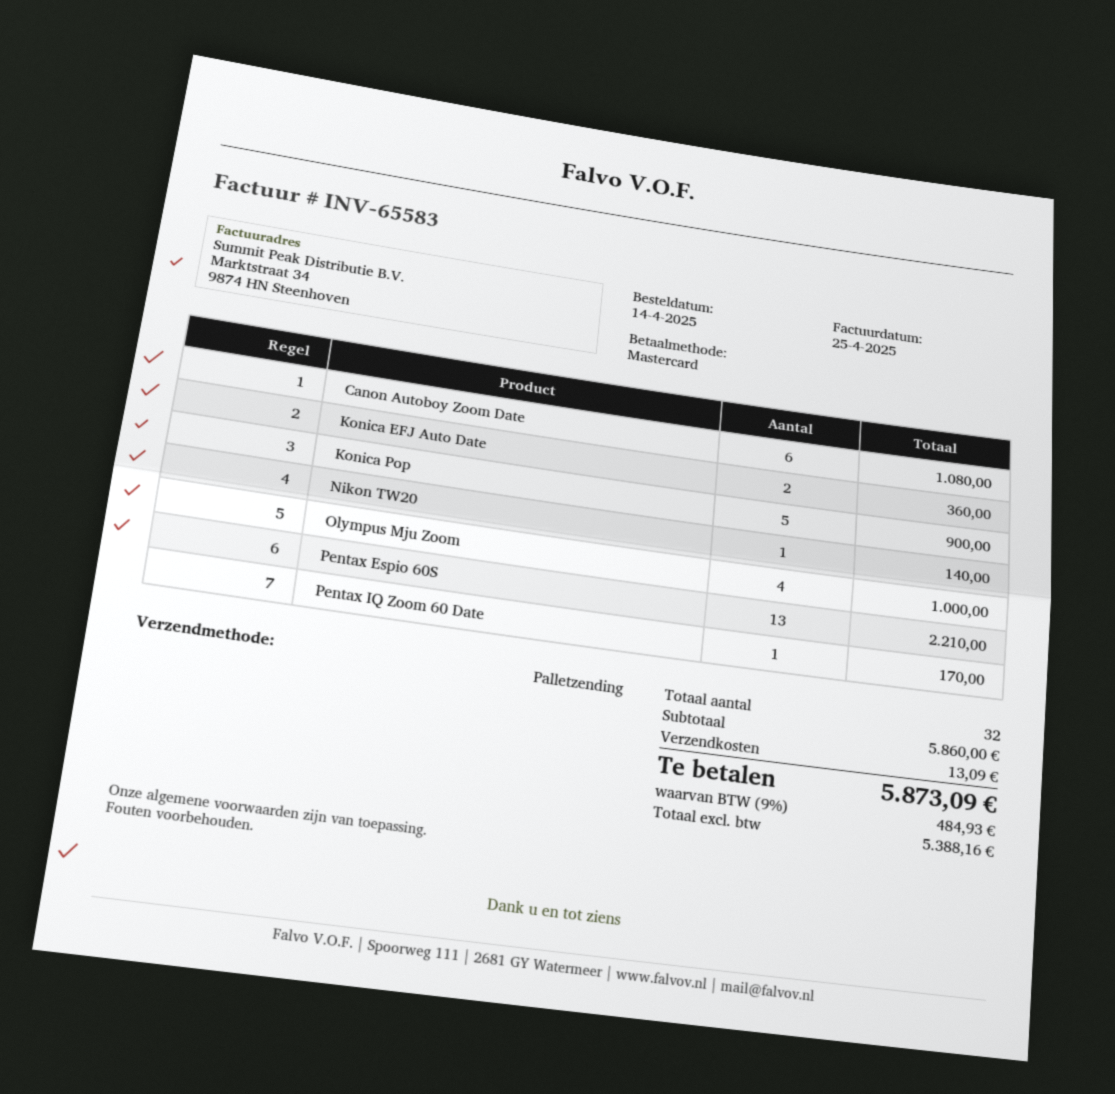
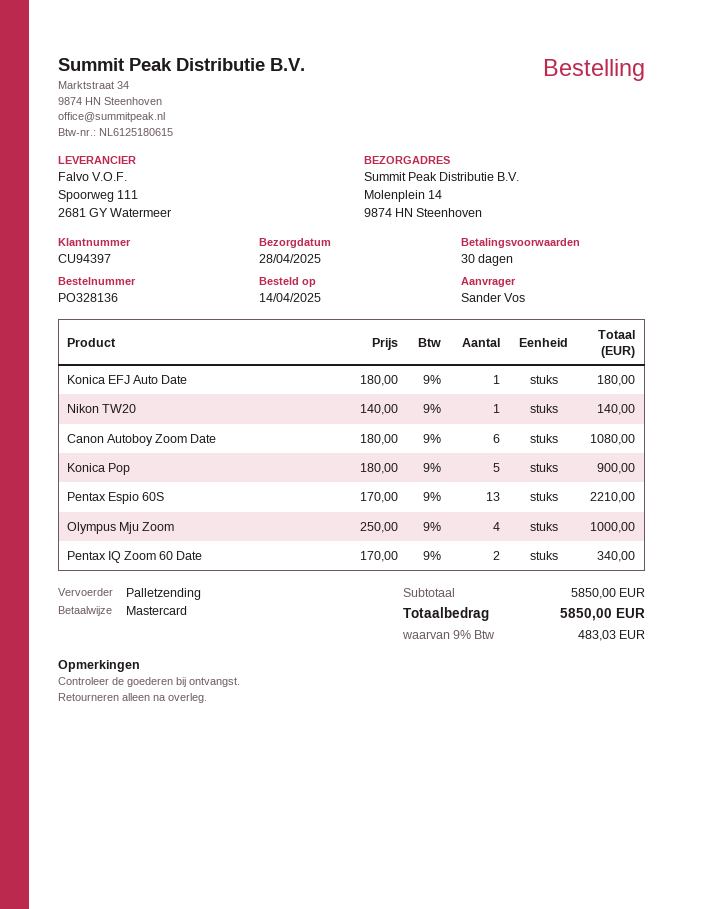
Konica EFJ Auto Date: 2 for 360.00 -> 1 for 180.00
Pentax IQ Zoom 60 Date: 1 for 170.00 -> 2 for 340.00
subtotal: 5860.00 -> 5850.00
shipping: 13.09 -> none
tax: 9% = 484.93 -> 9% = 483.03
total: 5873.09 -> 5850.00

